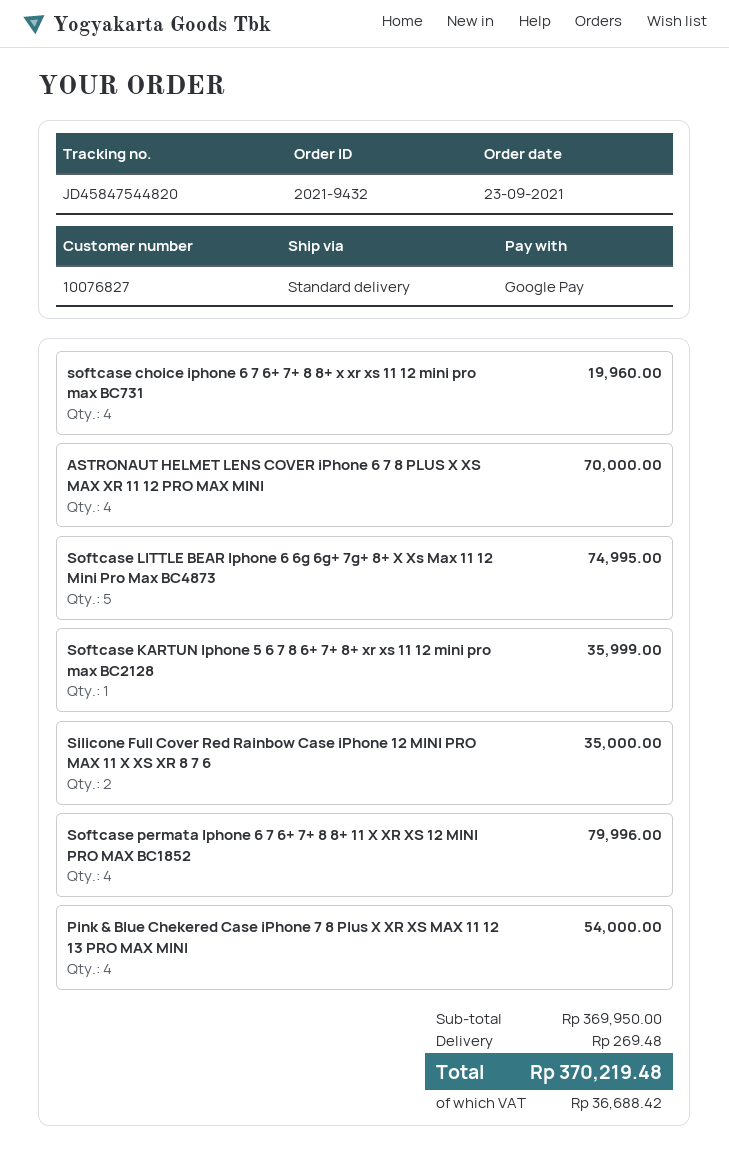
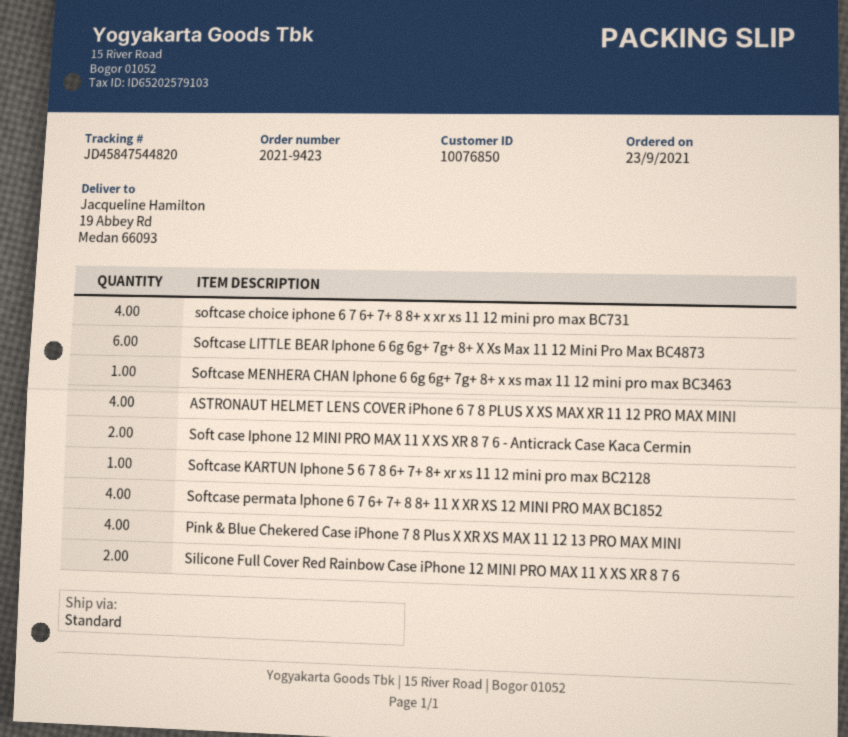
order number: 2021-9432 -> 2021-9423
customer number: 10076827 -> 10076850
Softcase LITTLE BEAR Iphone 6 6g 6g+ 7g+ 8+ X Xs Max 11 12 Mini Pro Max BC4873: 5 -> 6
Softcase MENHERA CHAN Iphone 6 6g 6g+ 7g+ 8+ x xs max 11 12 mini pro max BC3463: none -> 1
Soft case Iphone 12 MINI PRO MAX 11 X XS XR 8 7 6 - Anticrack Case Kaca Cermin: none -> 2

